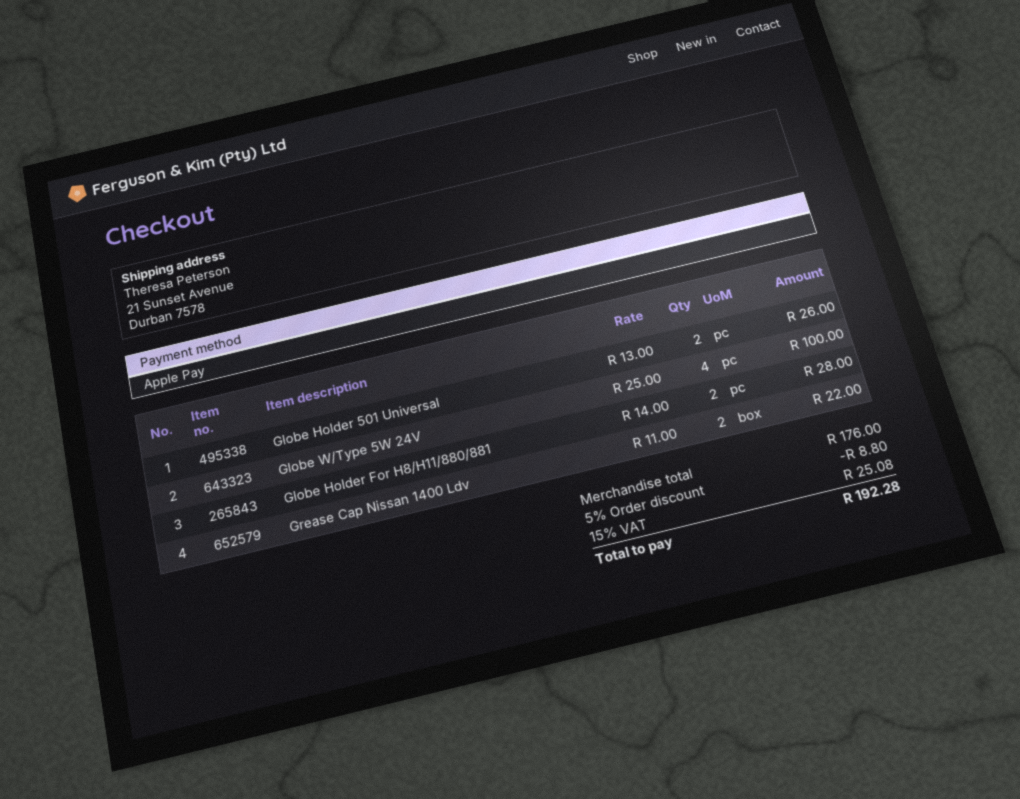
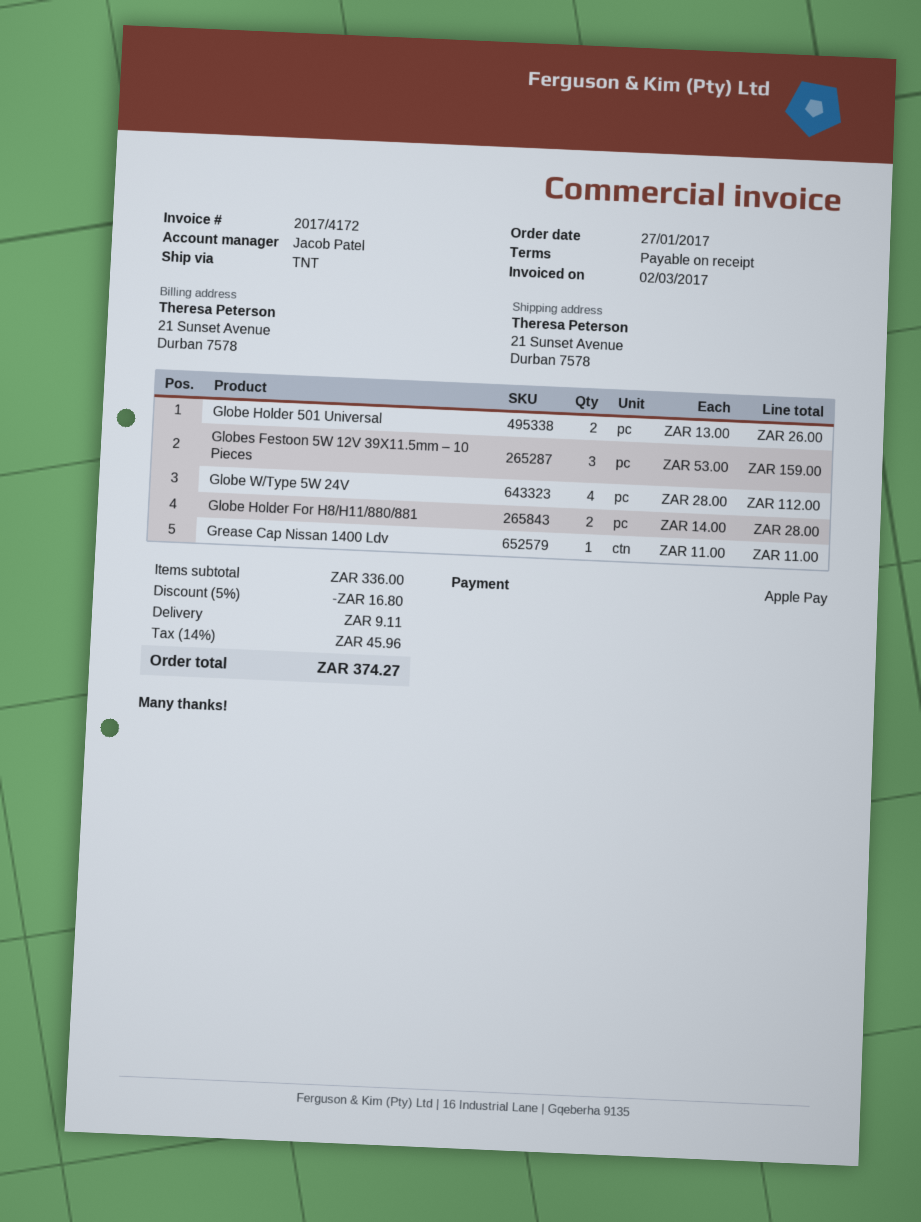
Globe W/Type 5W 24V: 4 x 25.00 = 100.00 -> 4 x 28.00 = 112.00
Grease Cap Nissan 1400 Ldv: 2 x 11.00 = 22.00 -> 1 x 11.00 = 11.00
Globes Festoon 5W 12V 39X11.5mm – 10 Pieces: none -> 3 x 53.00 = 159.00
subtotal: 176.00 -> 336.00
discount: 5% = 8.80 -> 5% = 16.80
shipping: none -> 9.11
tax: 15% = 25.08 -> 14% = 45.96
total: 192.28 -> 374.27

